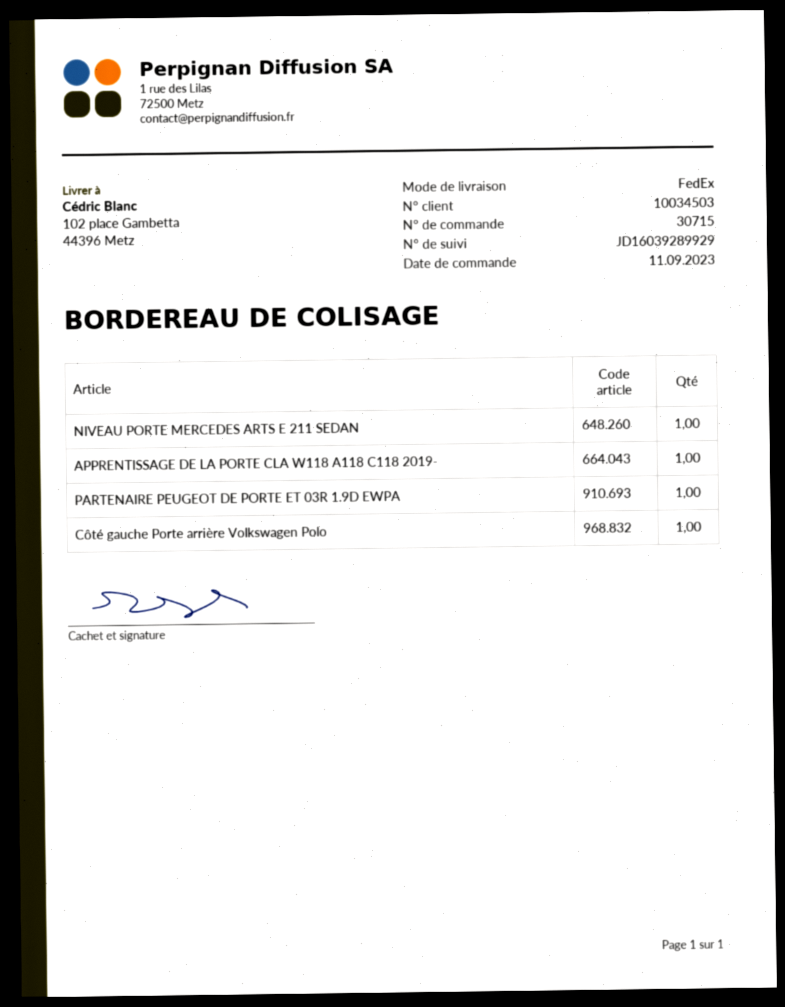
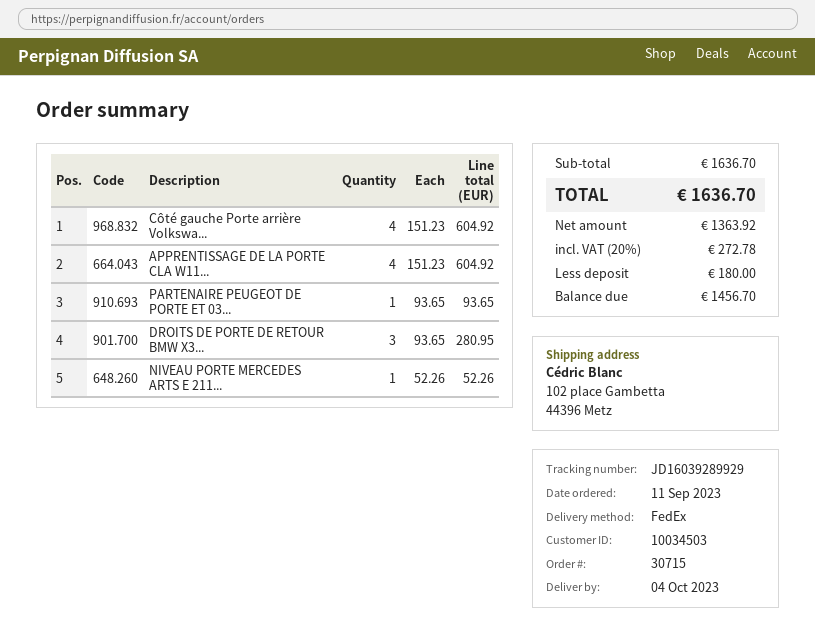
APPRENTISSAGE DE LA PORTE CLA W118 A118 C118 2019-: 1 -> 4
Côté gauche Porte arrière Volkswagen Polo: 1 -> 4
DROITS DE PORTE DE RETOUR BMW X3...: none -> 3

